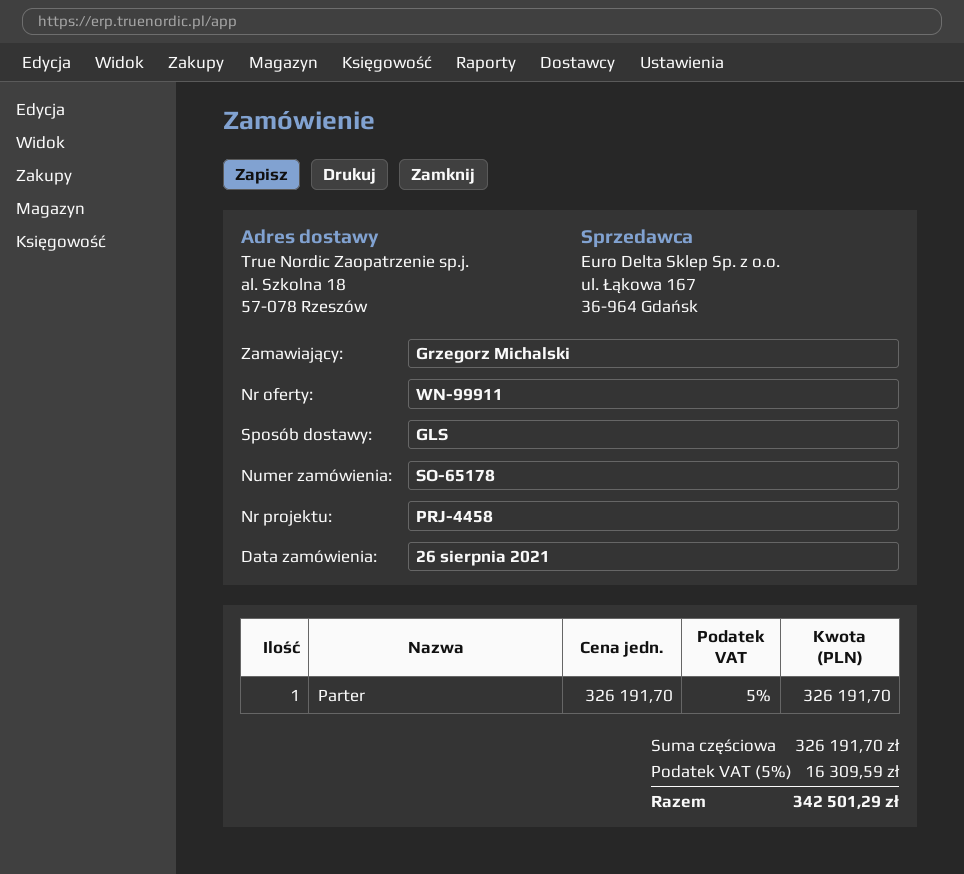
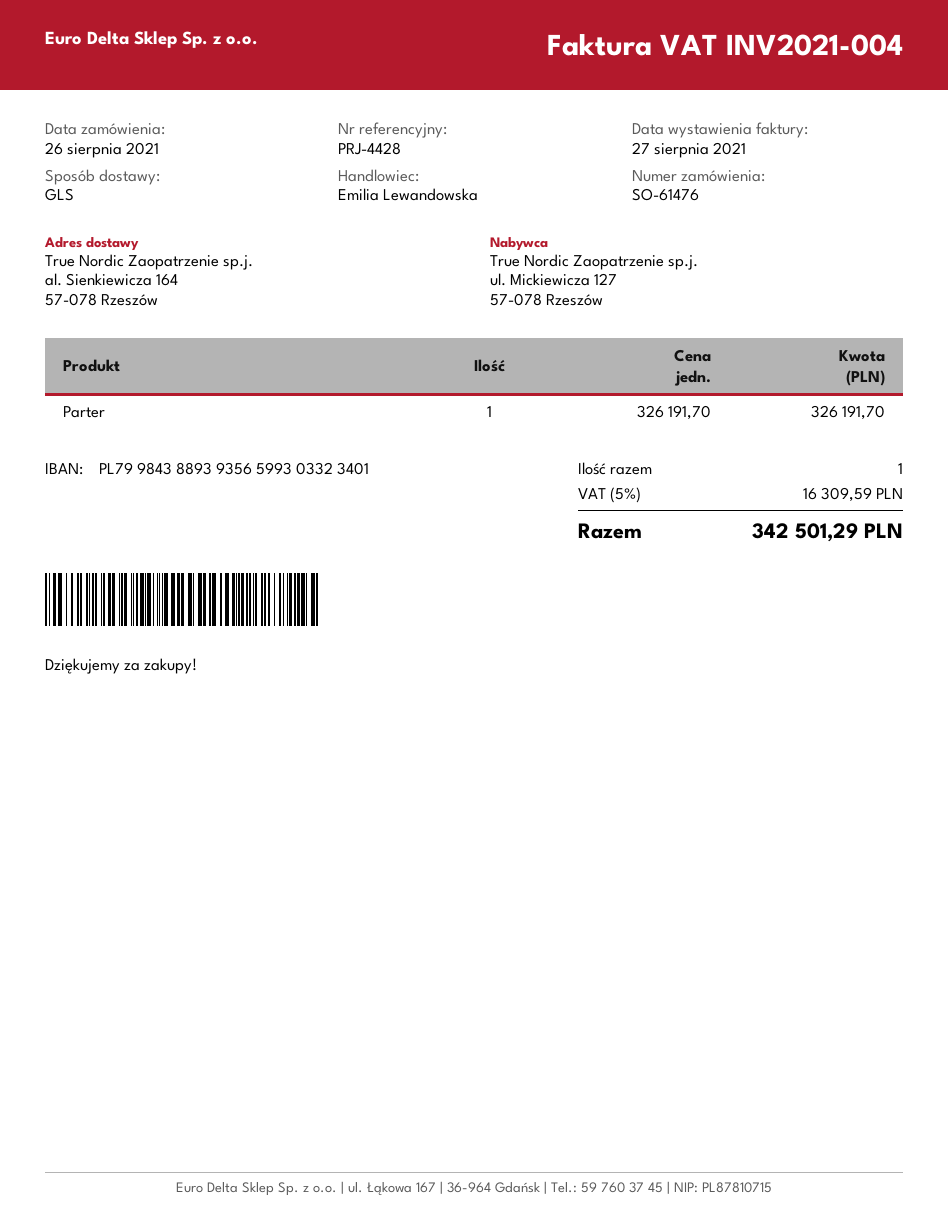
order number: SO-65178 -> SO-61476
reference: PRJ-4458 -> PRJ-4428
ship to: al. Szkolna 18, 57-078 Rzeszów -> al. Sienkiewicza 164, 57-078 Rzeszów

